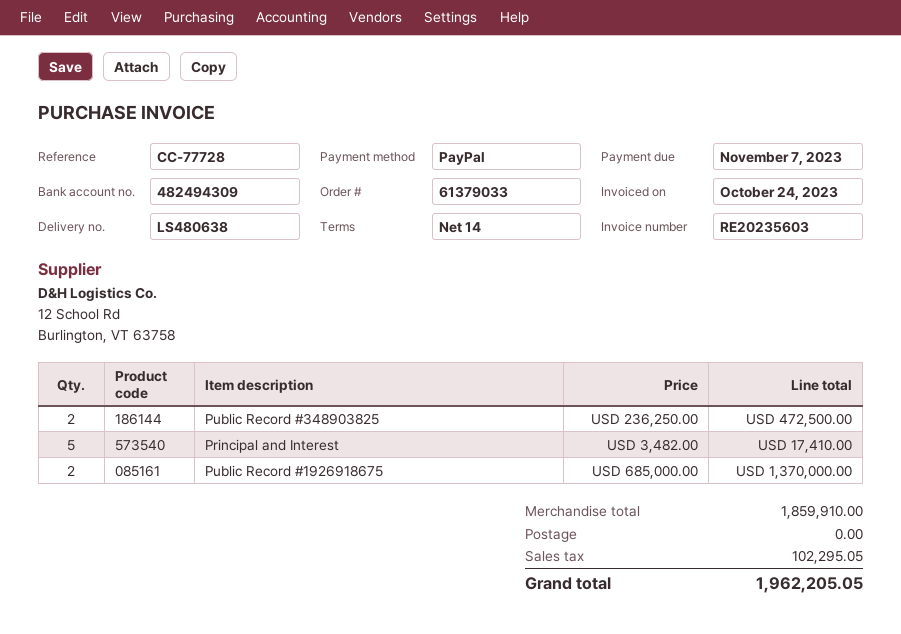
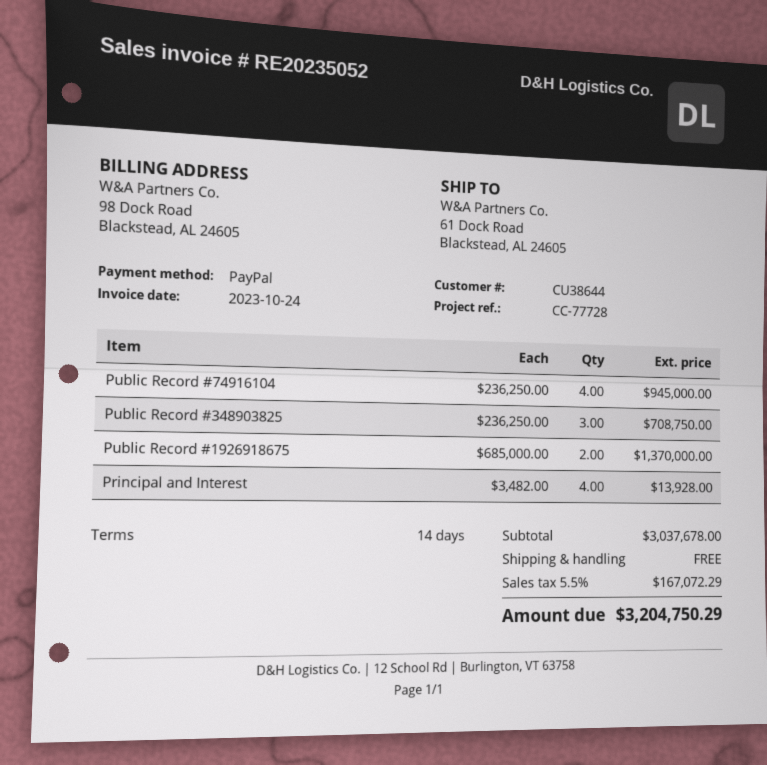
invoice number: RE20235603 -> RE20235052
Public Record #348903825: 2 x 236250.00 = 472500.00 -> 3 x 236250.00 = 708750.00
Principal and Interest: 5 x 3482.00 = 17410.00 -> 4 x 3482.00 = 13928.00
Public Record #74916104: none -> 4 x 236250.00 = 945000.00
subtotal: 1859910.00 -> 3037678.00
tax: 102295.05 -> 167072.29
total: 1962205.05 -> 3204750.29

